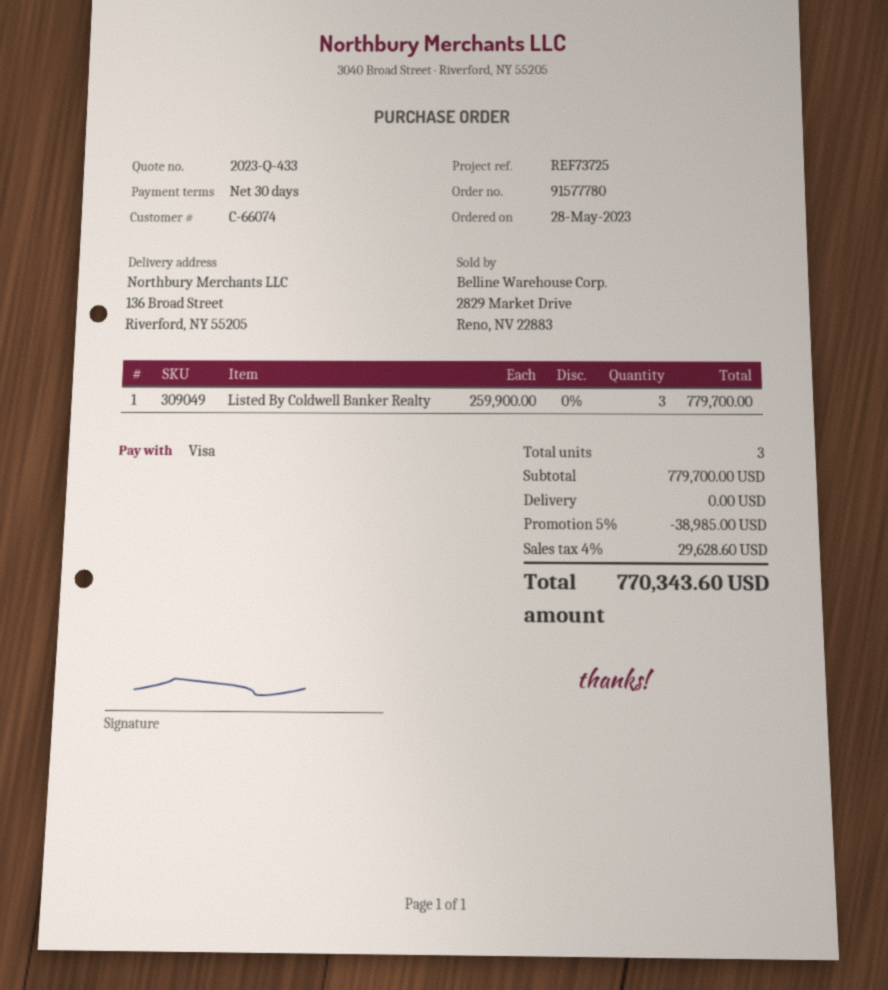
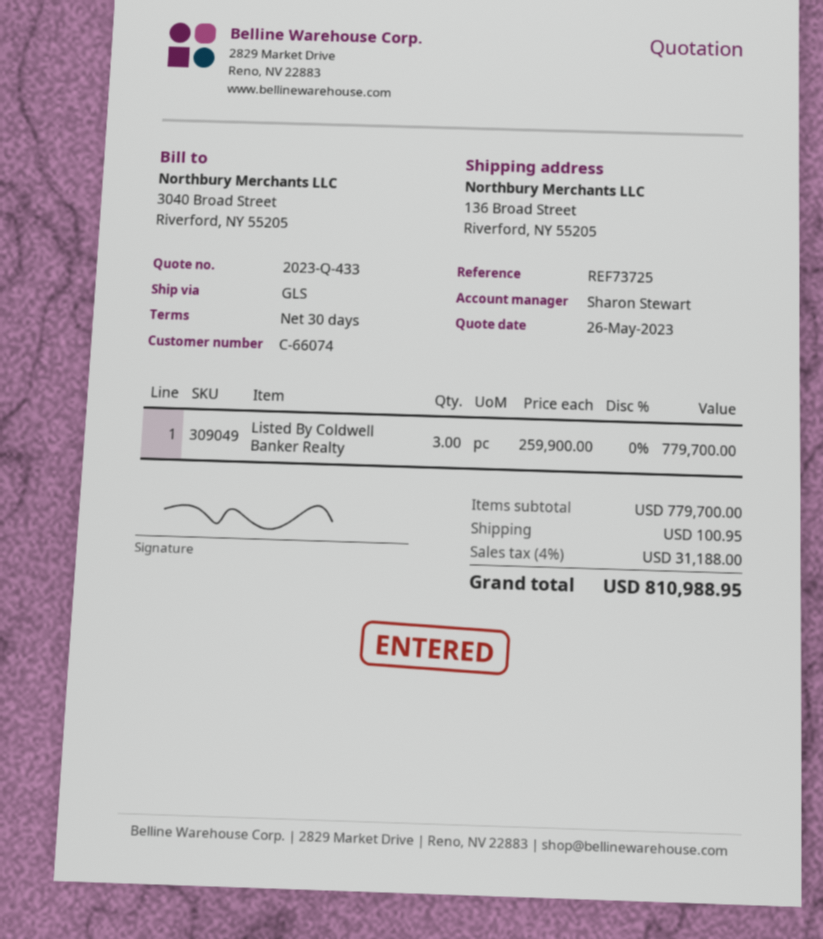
discount: 5% = 38985.00 -> none
shipping: 0.00 -> 100.95
tax: 4% = 29628.60 -> 4% = 31188.00
total: 770343.60 -> 810988.95

